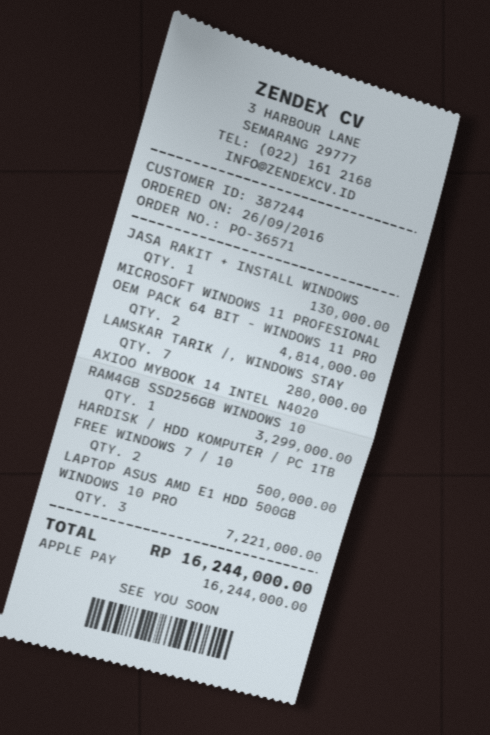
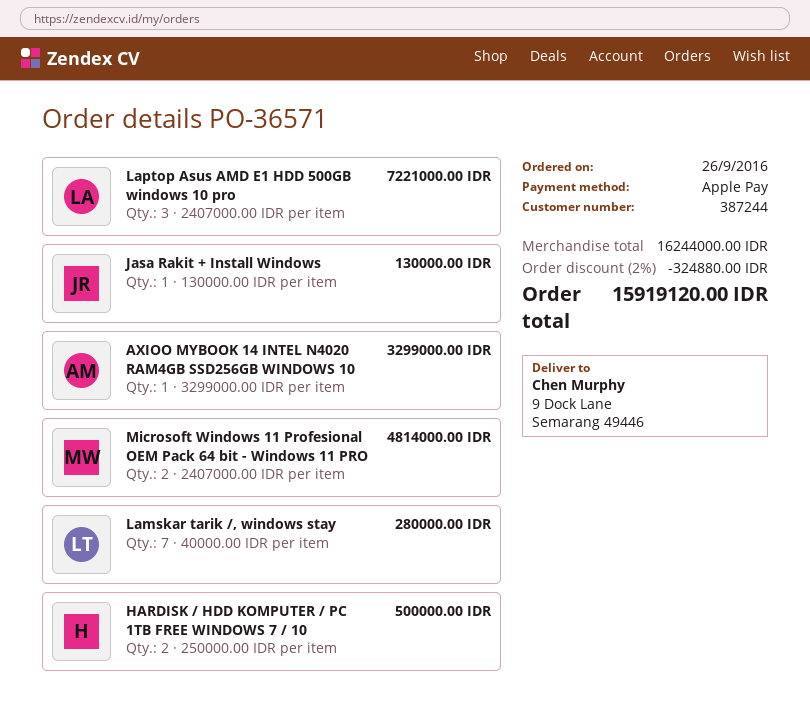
discount: none -> 2% = 324880.00
total: 16244000.00 -> 15919120.00

